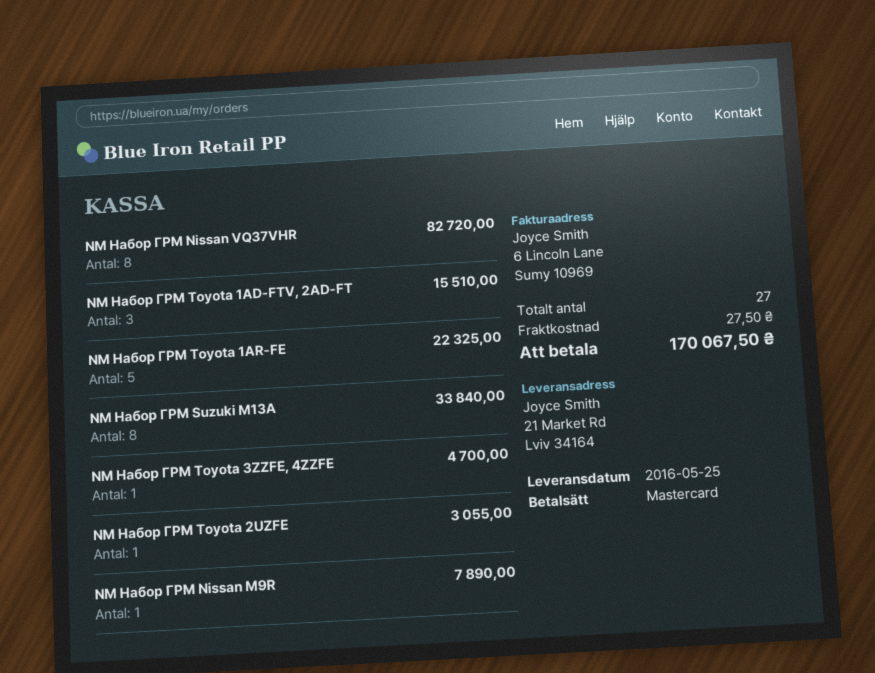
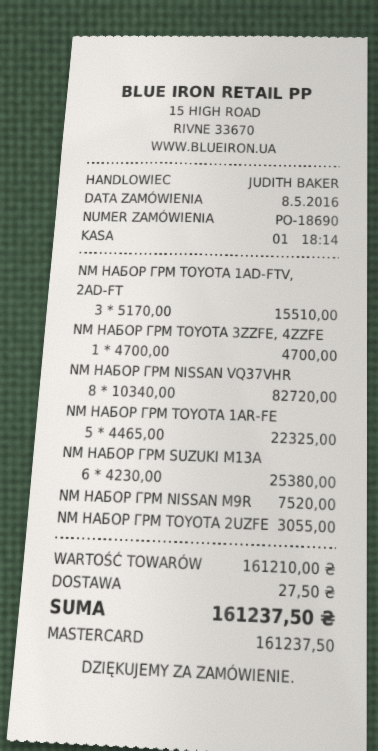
NM Набор ГРМ Suzuki M13A: 8 for 33840.00 -> 6 for 25380.00
NM Набор ГРМ Nissan M9R: 1 for 7890.00 -> 1 for 7520.00
total: 170067.50 -> 161237.50

